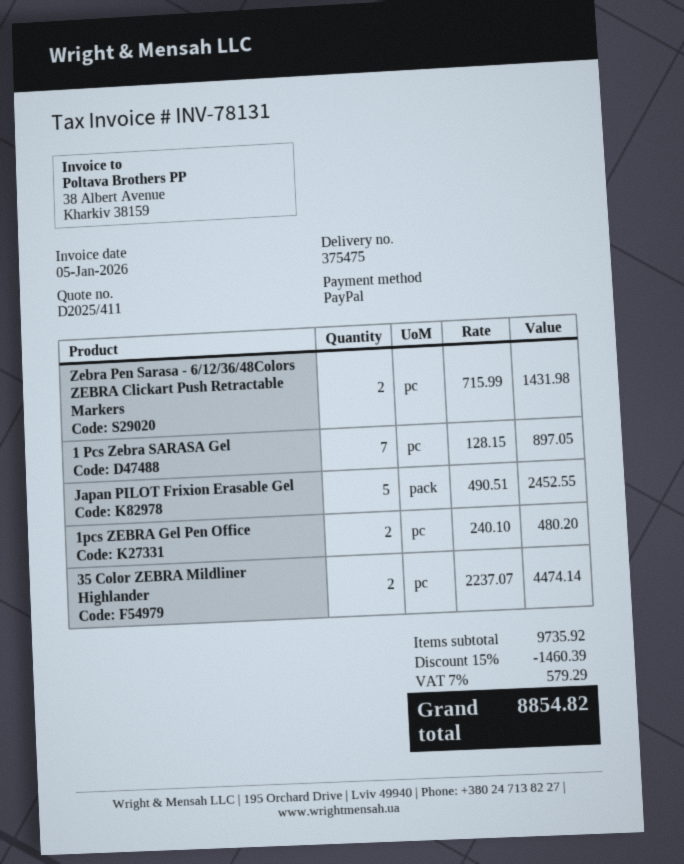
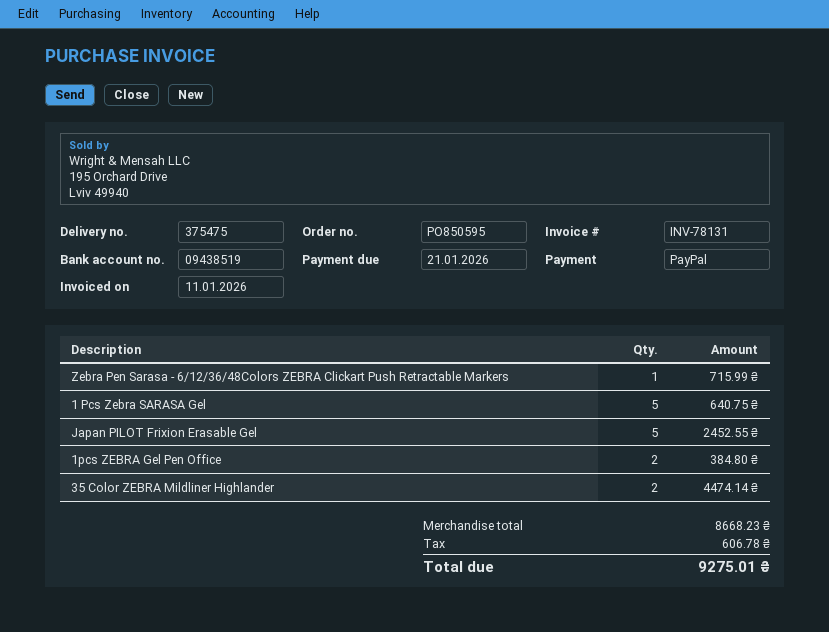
invoice date: 2026-01-05 -> 2026-01-11
Zebra Pen Sarasa - 6/12/36/48Colors ZEBRA Clickart Push Retractable Markers: 2 for 1431.98 -> 1 for 715.99
1 Pcs Zebra SARASA Gel: 7 for 897.05 -> 5 for 640.75
1pcs ZEBRA Gel Pen Office: 2 for 480.20 -> 2 for 384.80
subtotal: 9735.92 -> 8668.23
discount: 15% = 1460.39 -> none
tax: 579.29 -> 606.78
total: 8854.82 -> 9275.01

